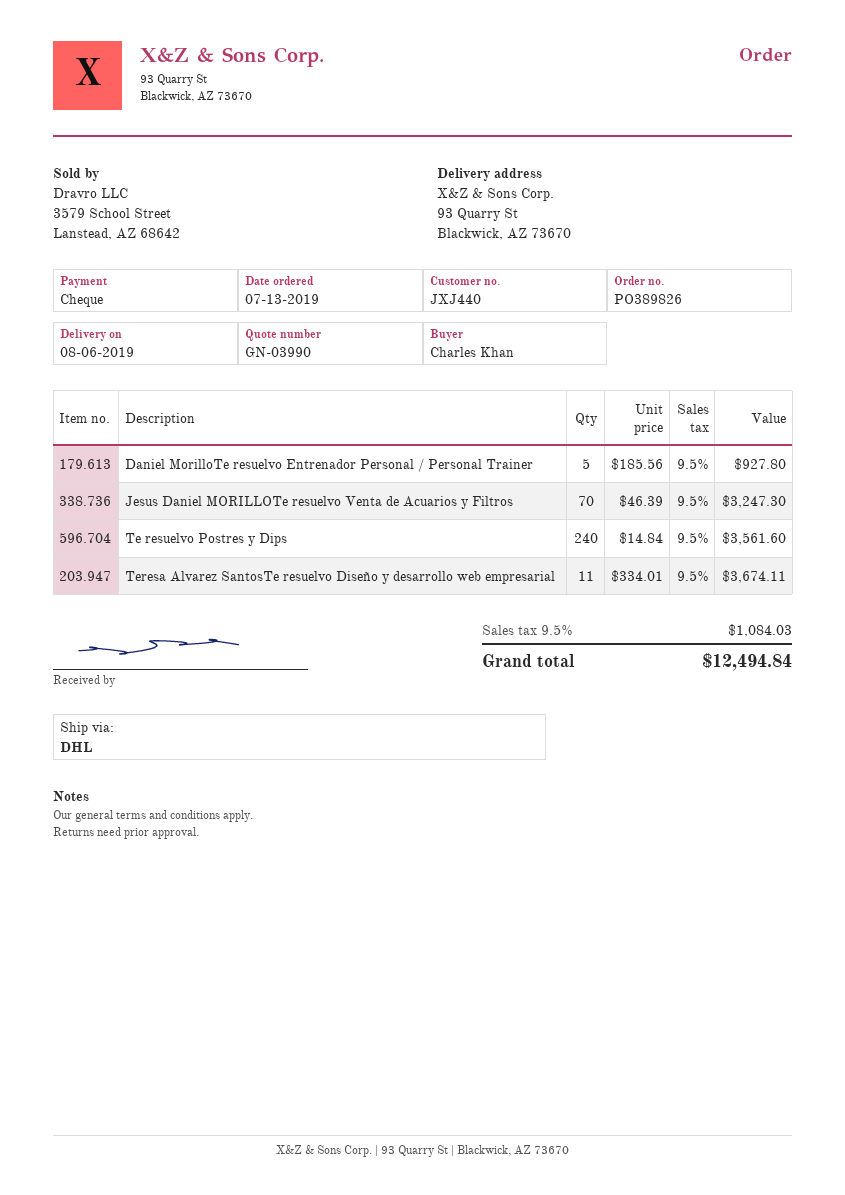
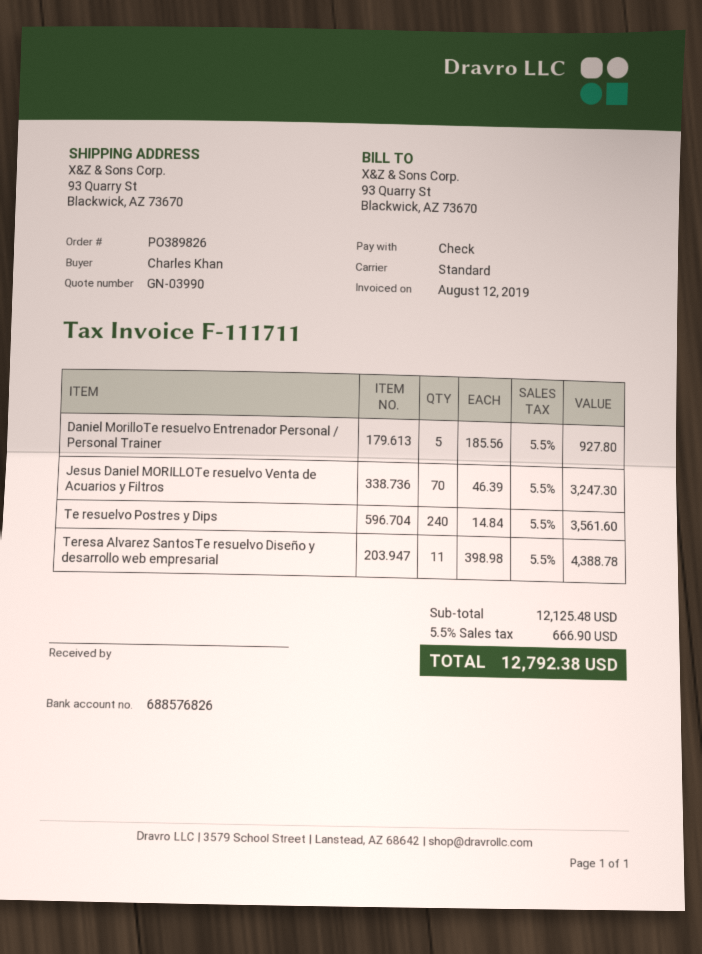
shipping method: DHL -> standard
Teresa Alvarez SantosTe resuelvo Diseño y desarrollo web empresarial: 11 x 334.01 = 3674.11 -> 11 x 398.98 = 4388.78
tax: 9.5% = 1084.03 -> 5.5% = 666.90
total: 12494.84 -> 12792.38

